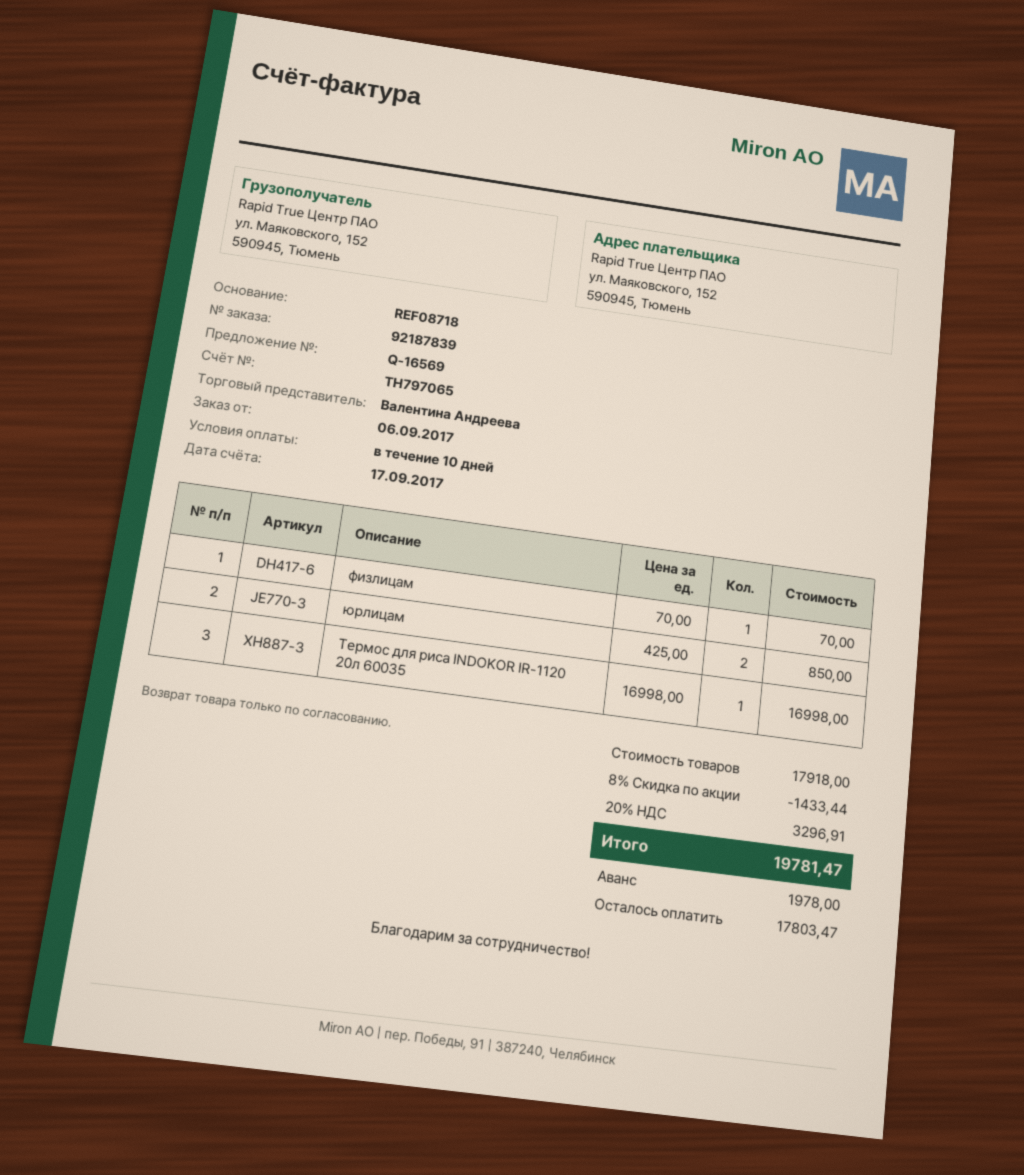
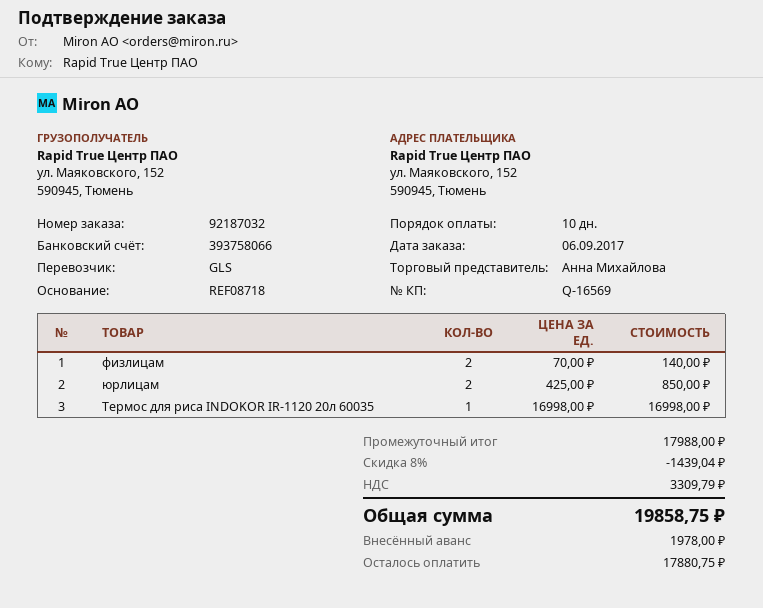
order number: 92187839 -> 92187032
sales rep: Валентина Андреева -> Анна Михайлова
физлицам: 1 x 70.00 = 70.00 -> 2 x 70.00 = 140.00
subtotal: 17918.00 -> 17988.00
discount: 8% = 1433.44 -> 8% = 1439.04
tax: 3296.91 -> 3309.79
total: 19781.47 -> 19858.75
balance: 17803.47 -> 17880.75

